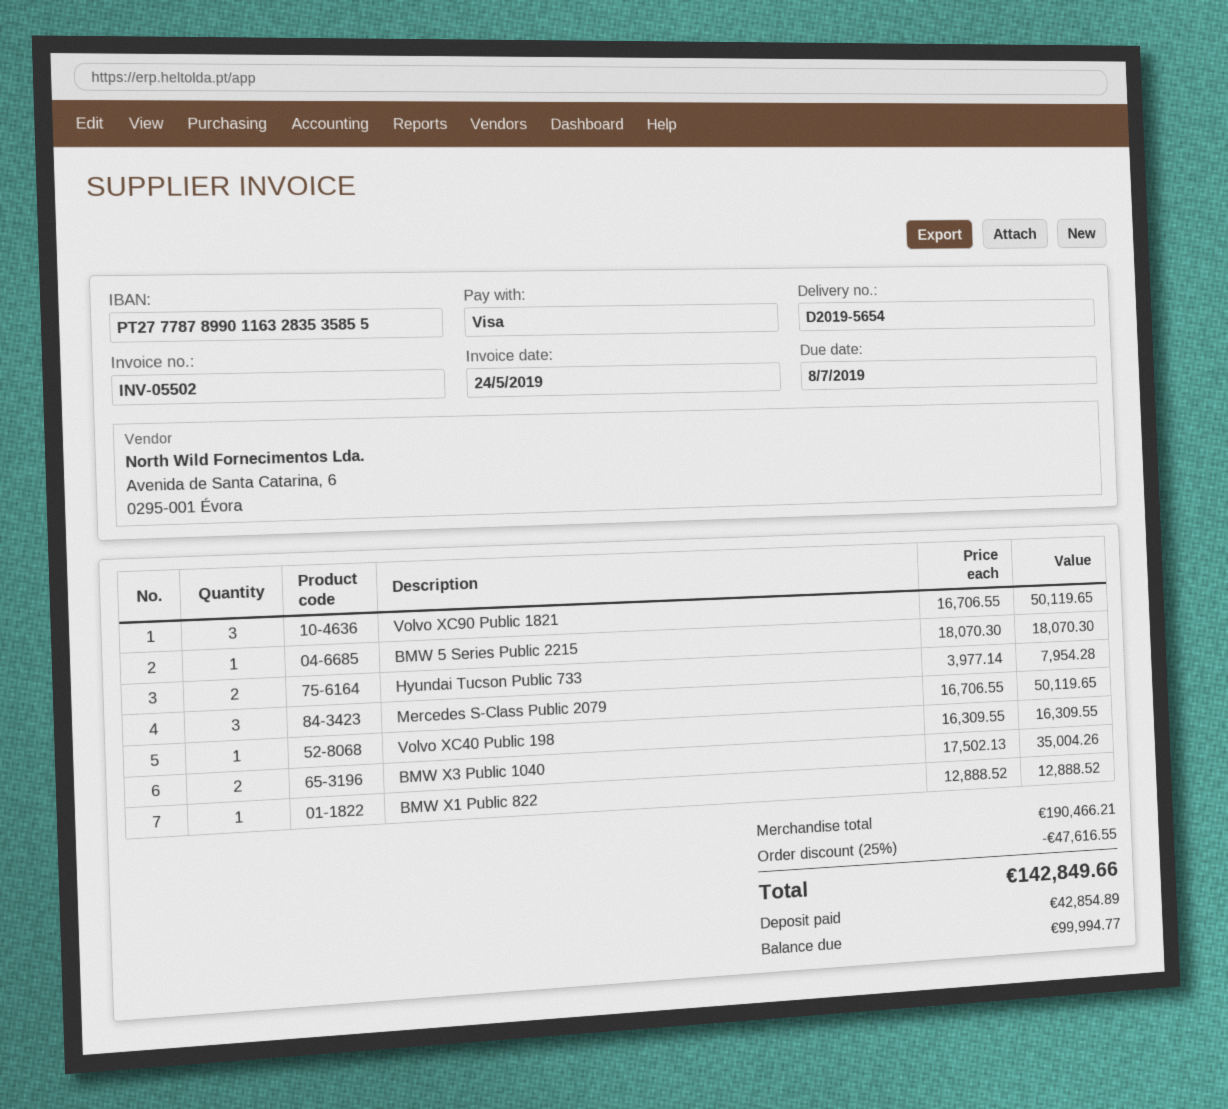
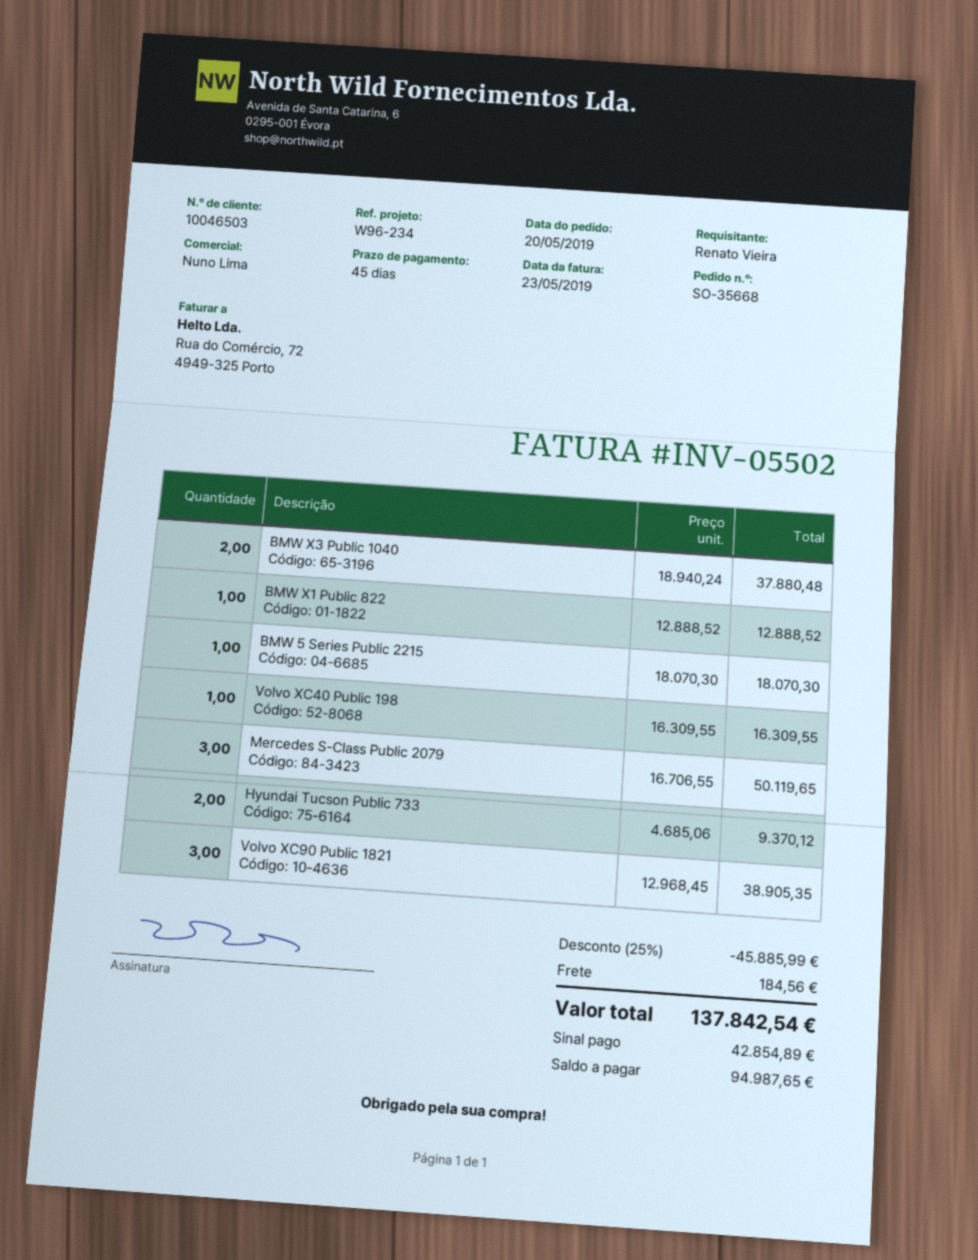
invoice date: 2019-05-24 -> 2019-05-23
Volvo XC90 Public 1821: 3 x 16706.55 = 50119.65 -> 3 x 12968.45 = 38905.35
Hyundai Tucson Public 733: 2 x 3977.14 = 7954.28 -> 2 x 4685.06 = 9370.12
BMW X3 Public 1040: 2 x 17502.13 = 35004.26 -> 2 x 18940.24 = 37880.48
discount: 25% = 47616.55 -> 25% = 45885.99
shipping: none -> 184.56
total: 142849.66 -> 137842.54
balance: 99994.77 -> 94987.65

